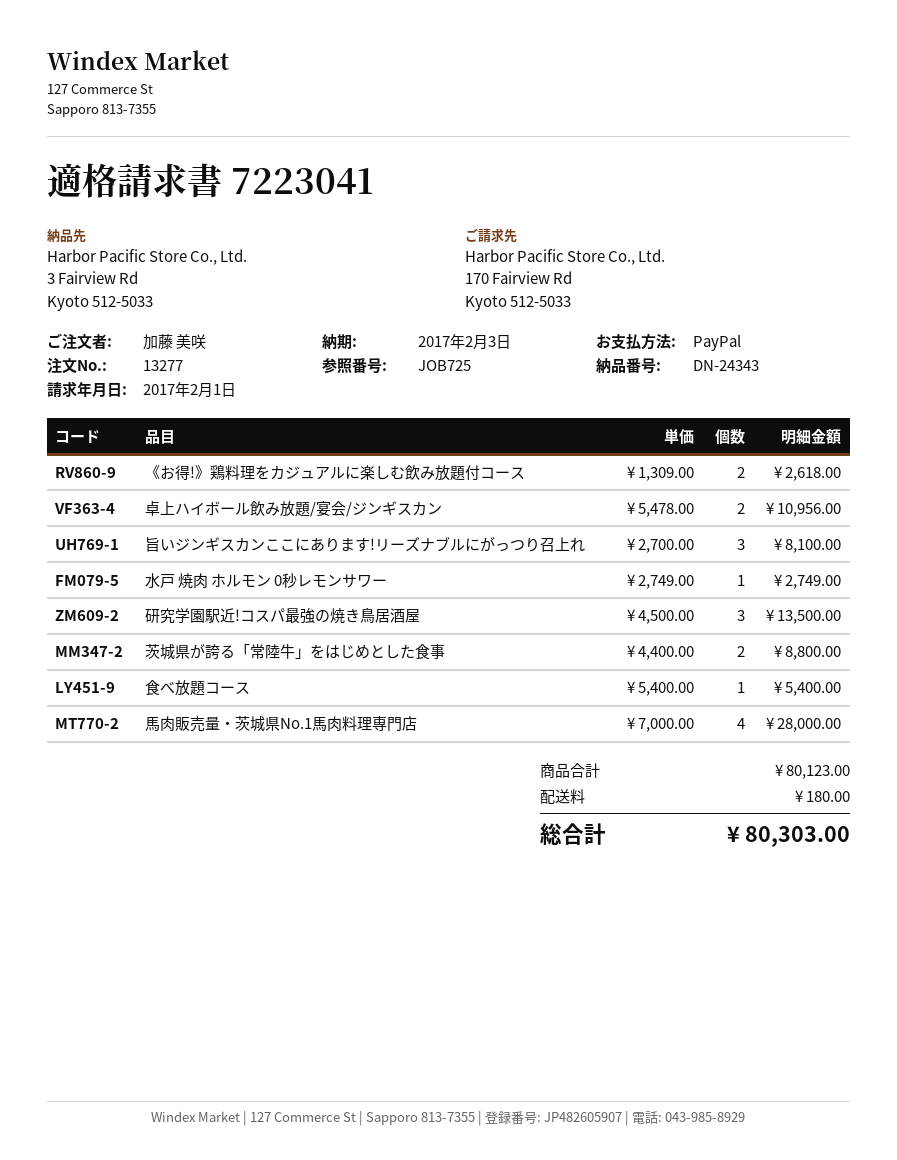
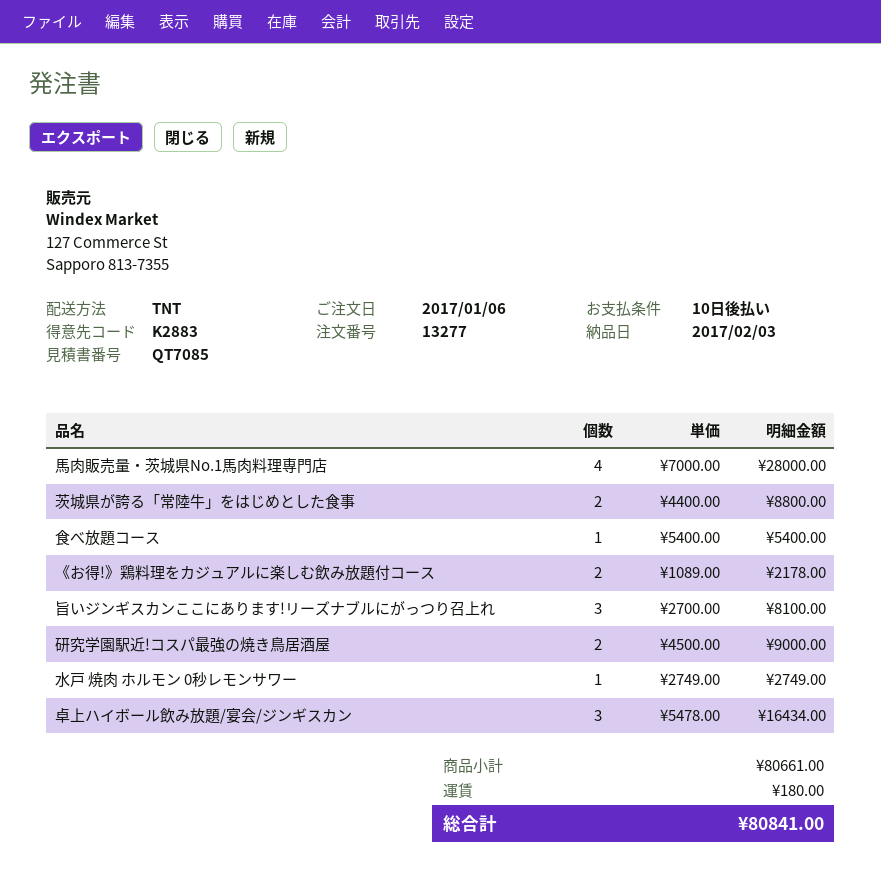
《お得!》鶏料理をカジュアルに楽しむ飲み放題付コース: 2 x 1309.00 = 2618.00 -> 2 x 1089.00 = 2178.00
卓上ハイボール飲み放題/宴会/ジンギスカン: 2 x 5478.00 = 10956.00 -> 3 x 5478.00 = 16434.00
研究学園駅近!コスパ最強の焼き鳥居酒屋: 3 x 4500.00 = 13500.00 -> 2 x 4500.00 = 9000.00
subtotal: 80123.00 -> 80661.00
total: 80303.00 -> 80841.00

